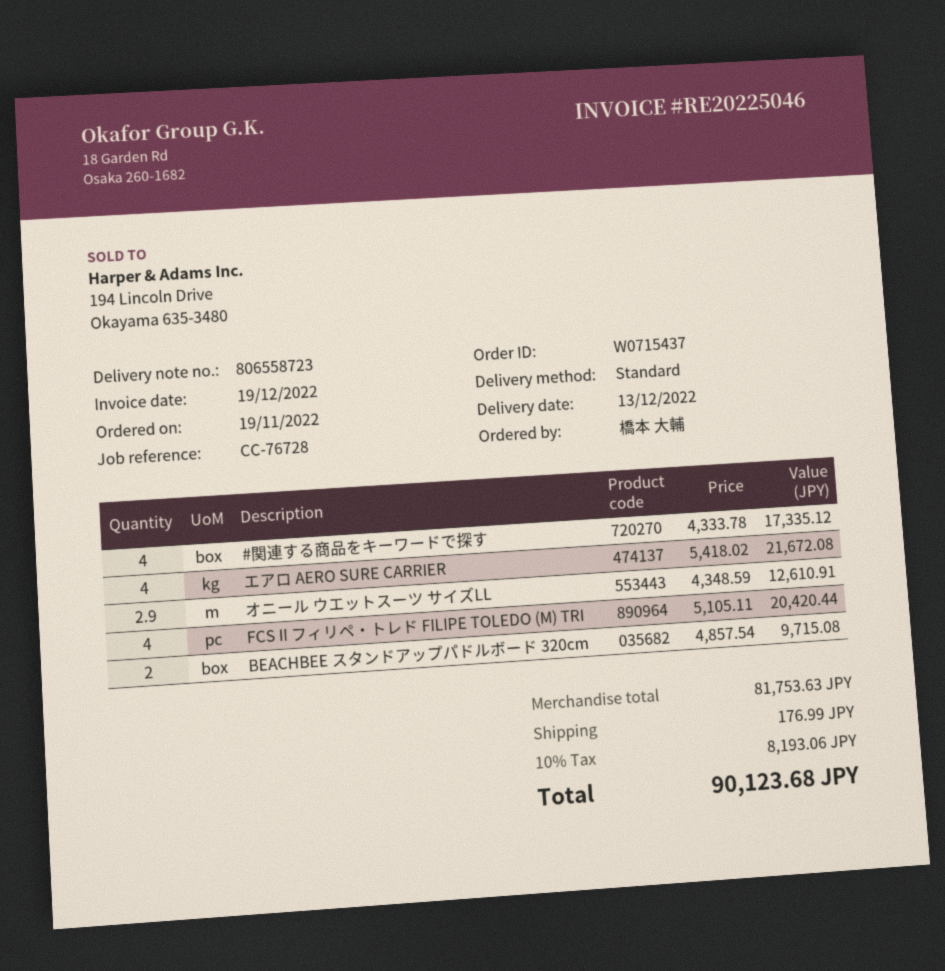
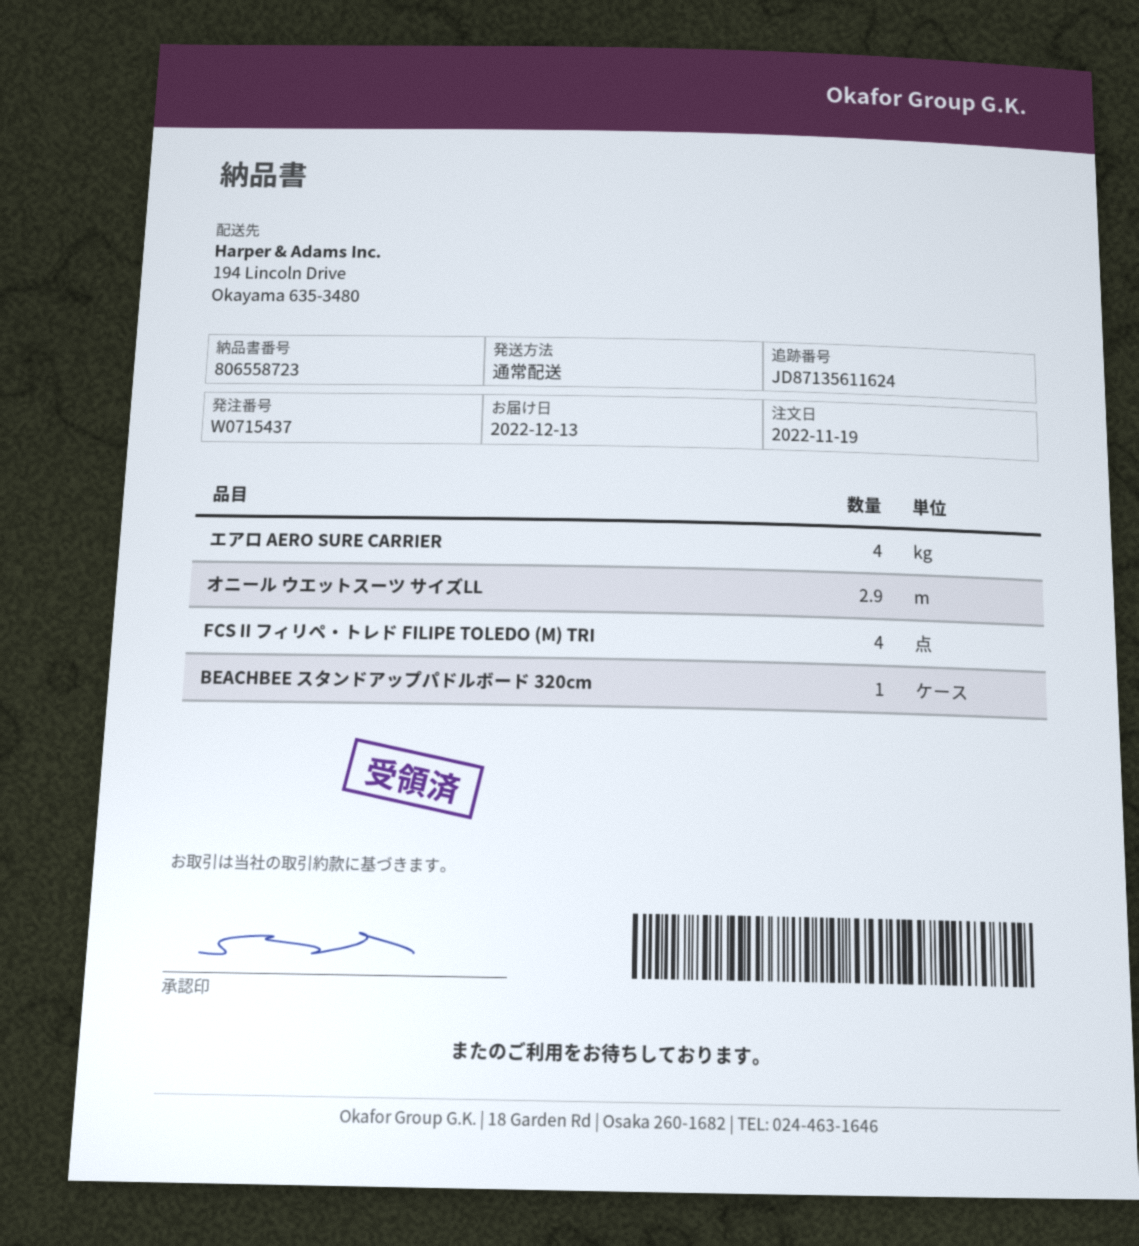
#関連する商品をキーワードで探す: 4 -> none
BEACHBEE スタンドアップパドルボード 320cm: 2 -> 1

